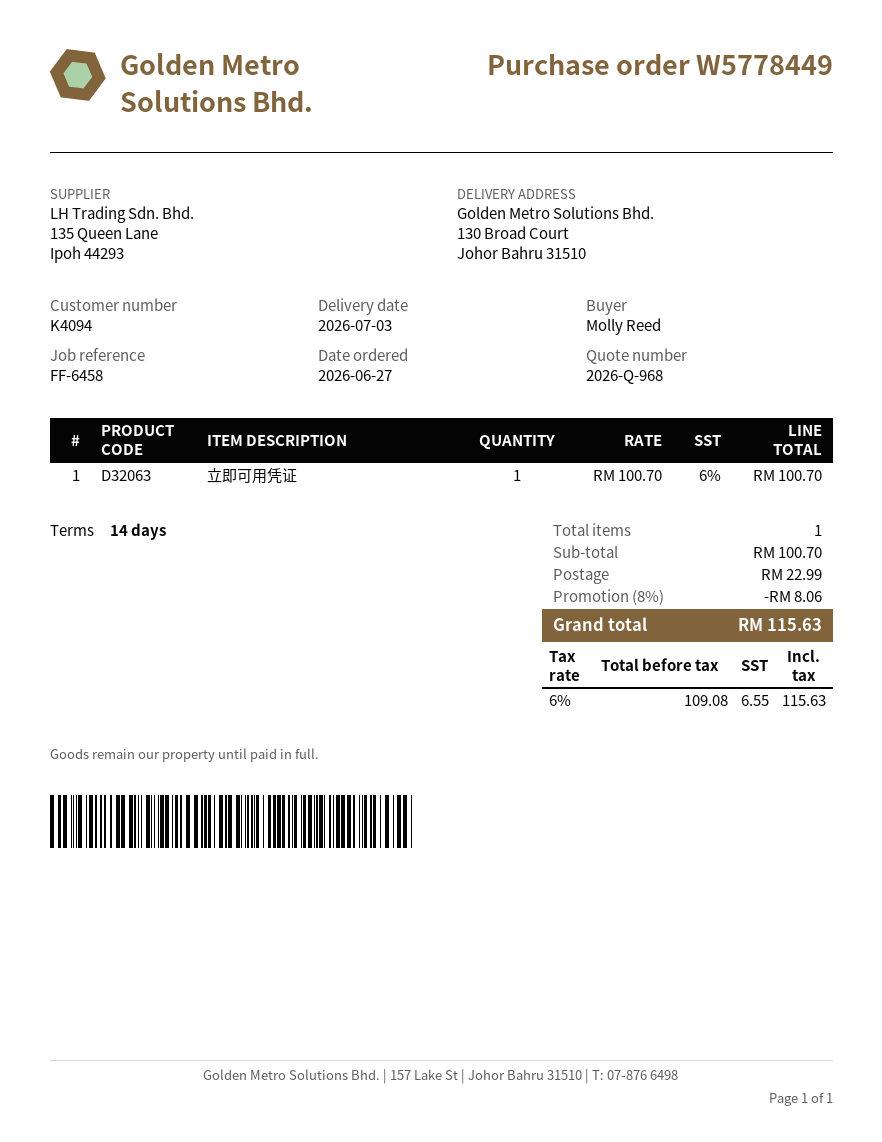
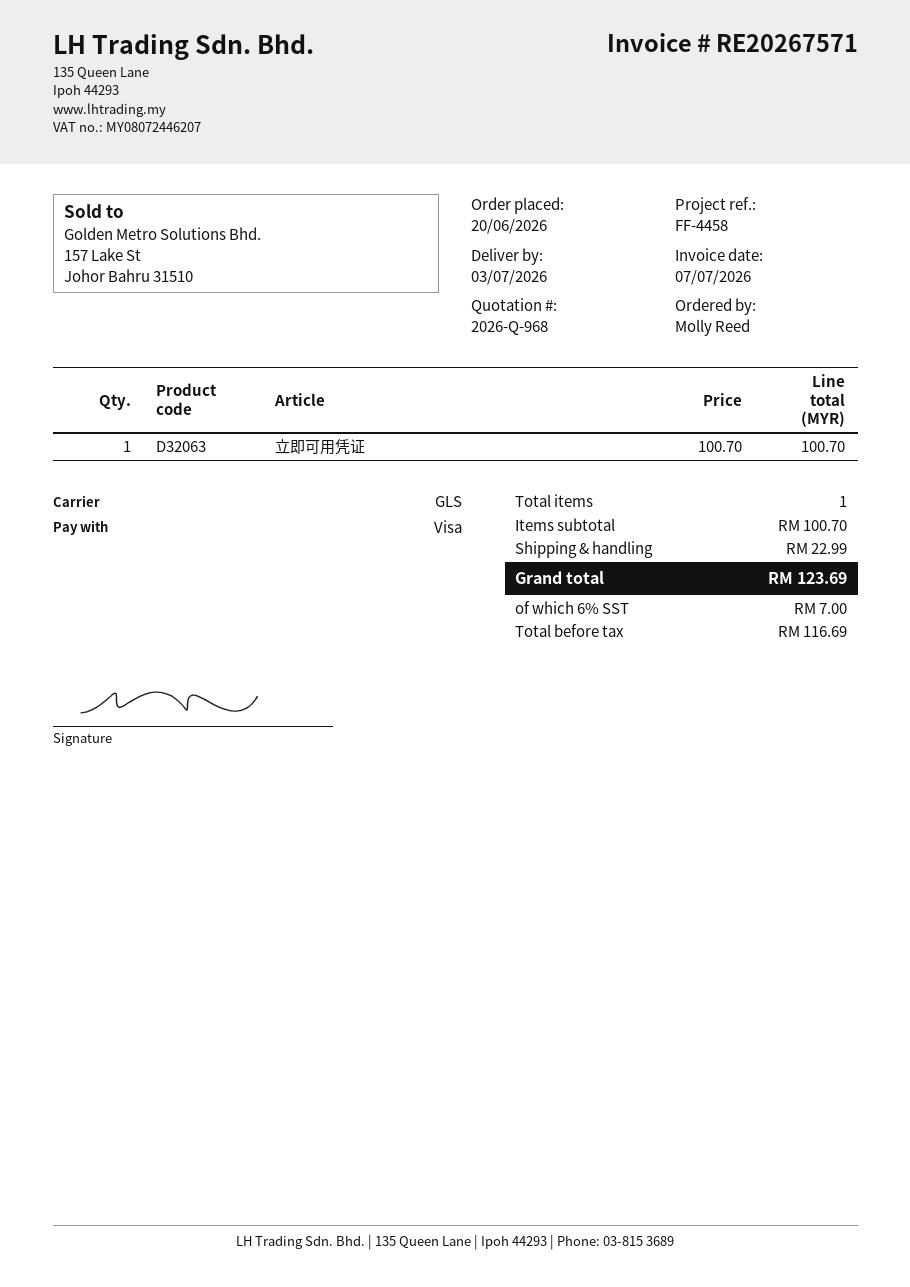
order date: 2026-06-27 -> 2026-06-20
reference: FF-6458 -> FF-4458
discount: 8% = 8.06 -> none
net: 109.08 -> 116.69
tax: 6% = 6.55 -> 6% = 7.00
total: 115.63 -> 123.69

